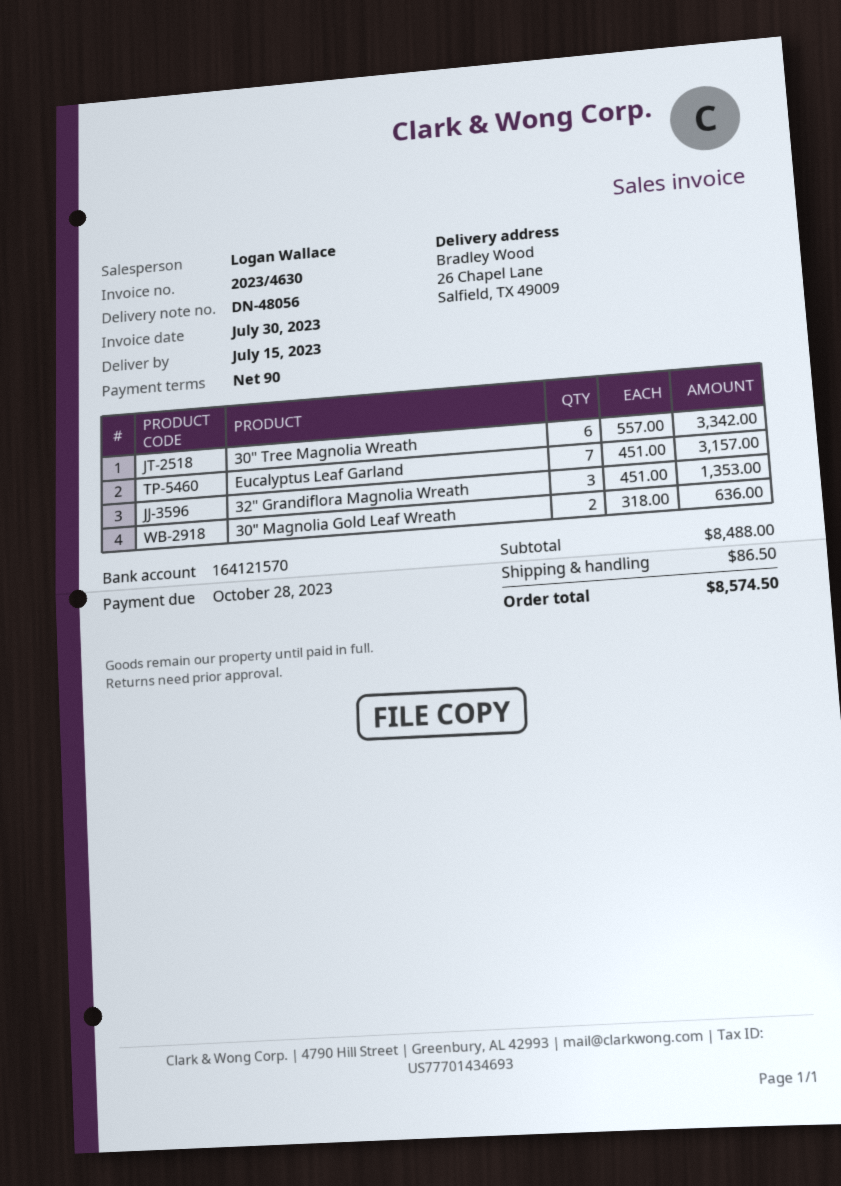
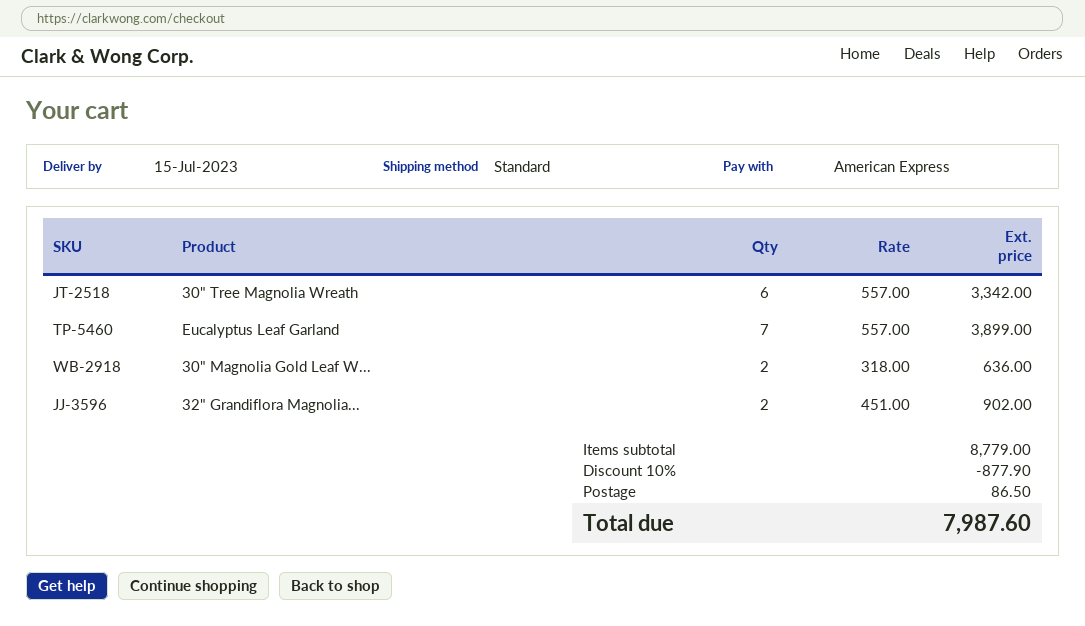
Eucalyptus Leaf Garland: 7 x 451.00 = 3157.00 -> 7 x 557.00 = 3899.00
32" Grandiflora Magnolia Wreath: 3 x 451.00 = 1353.00 -> 2 x 451.00 = 902.00
subtotal: 8488.00 -> 8779.00
discount: none -> 10% = 877.90
total: 8574.50 -> 7987.60

